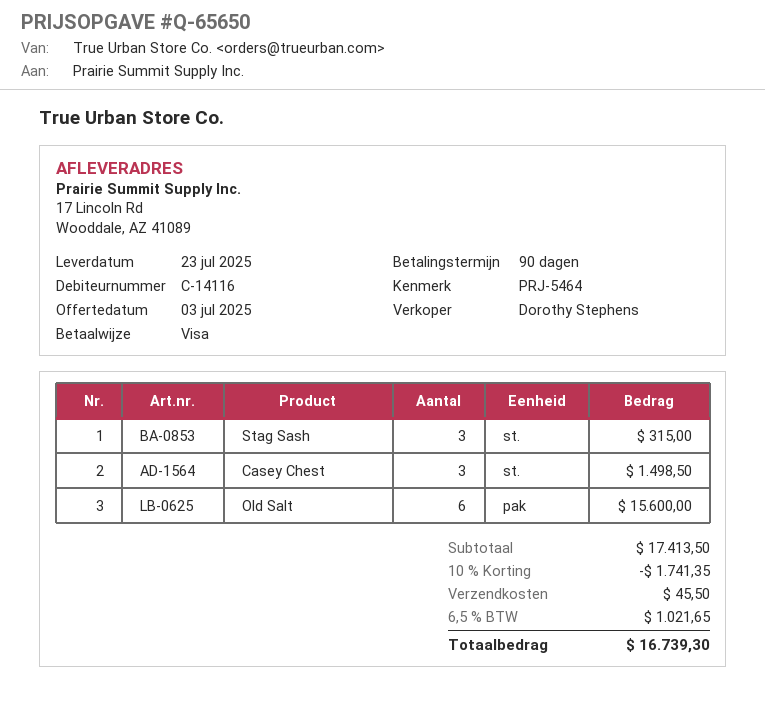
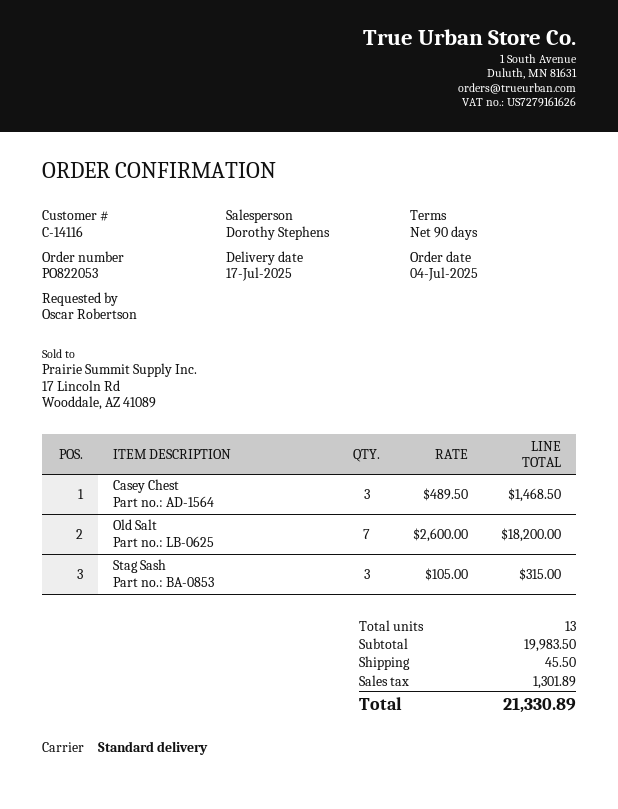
delivery date: 2025-07-23 -> 2025-07-17
Casey Chest: 3 for 1498.50 -> 3 for 1468.50
Old Salt: 6 for 15600.00 -> 7 for 18200.00
subtotal: 17413.50 -> 19983.50
discount: 10% = 1741.35 -> none
tax: 1021.65 -> 1301.89
total: 16739.30 -> 21330.89

